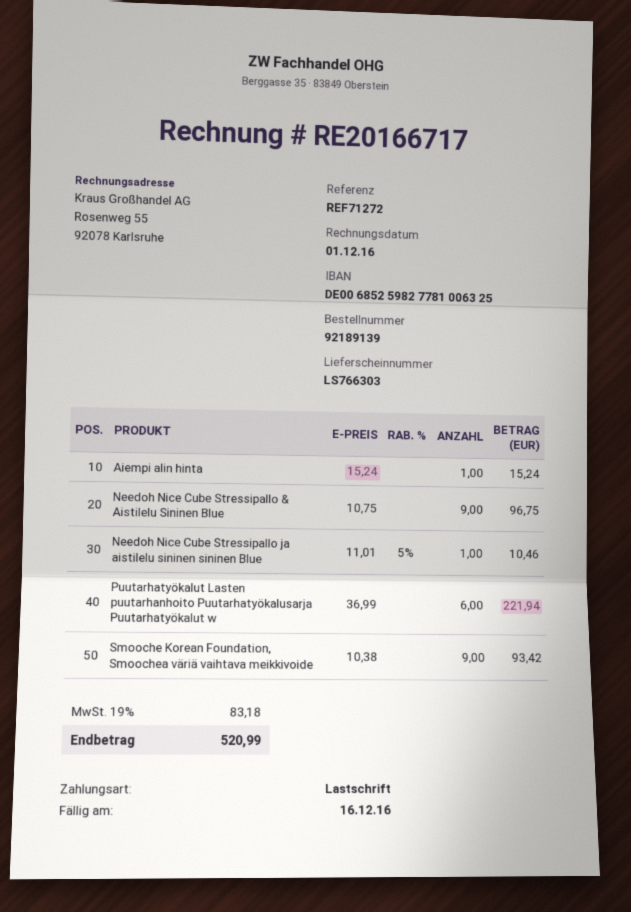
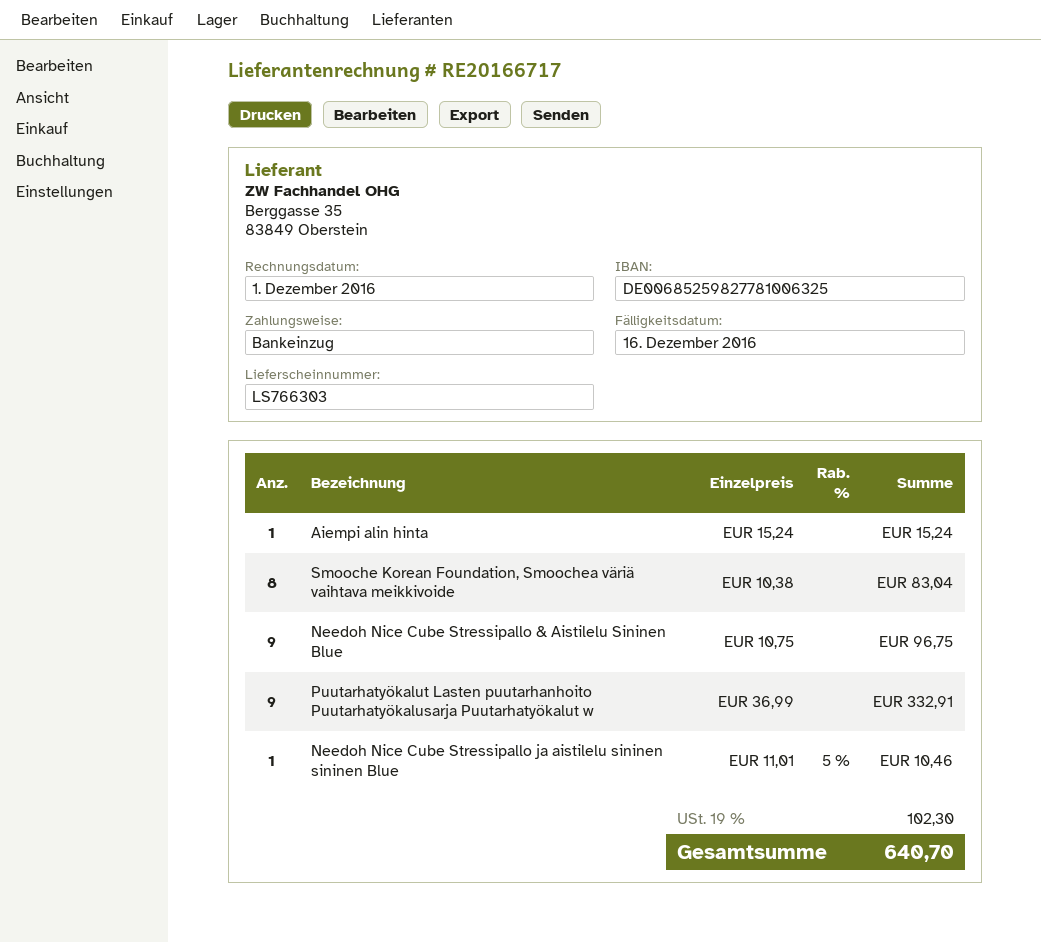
Puutarhatyökalut Lasten puutarhanhoito Puutarhatyökalusarja Puutarhatyökalut w: 6 x 36.99 = 221.94 -> 9 x 36.99 = 332.91
Smooche Korean Foundation, Smoochea väriä vaihtava meikkivoide: 9 x 10.38 = 93.42 -> 8 x 10.38 = 83.04
tax: 19% = 83.18 -> 19% = 102.30
total: 520.99 -> 640.70

